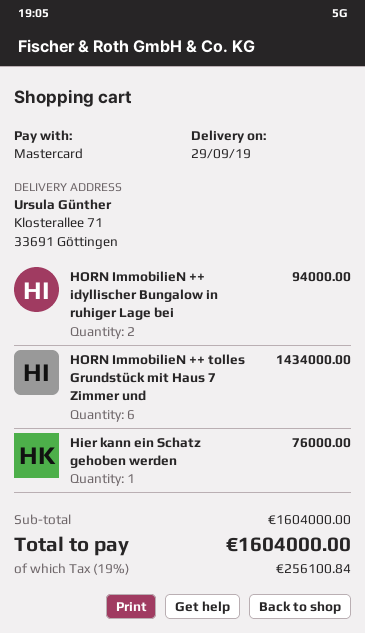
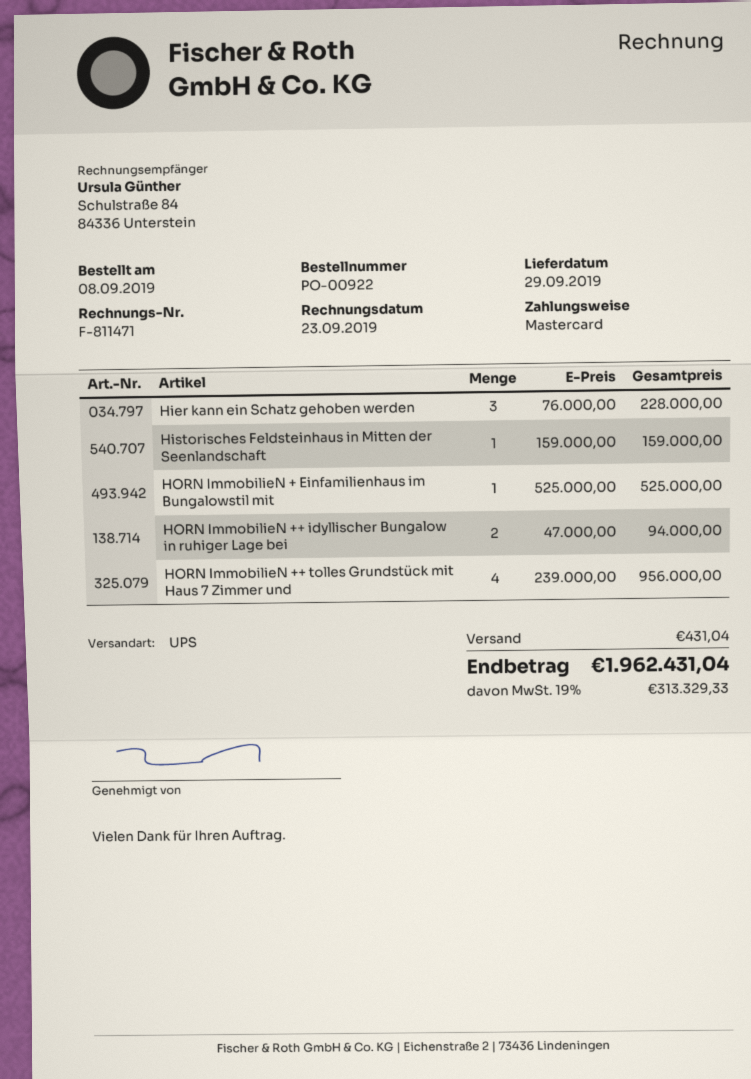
HORN ImmobilieN ++ tolles Grundstück mit Haus 7 Zimmer und: 6 for 1434000.00 -> 4 for 956000.00
Hier kann ein Schatz gehoben werden: 1 for 76000.00 -> 3 for 228000.00
Historisches Feldsteinhaus in Mitten der Seenlandschaft: none -> 1 for 159000.00
HORN ImmobilieN + Einfamilienhaus im Bungalowstil mit: none -> 1 for 525000.00
shipping: none -> 431.04
tax: 19% = 256100.84 -> 19% = 313329.33
total: 1604000.00 -> 1962431.04

